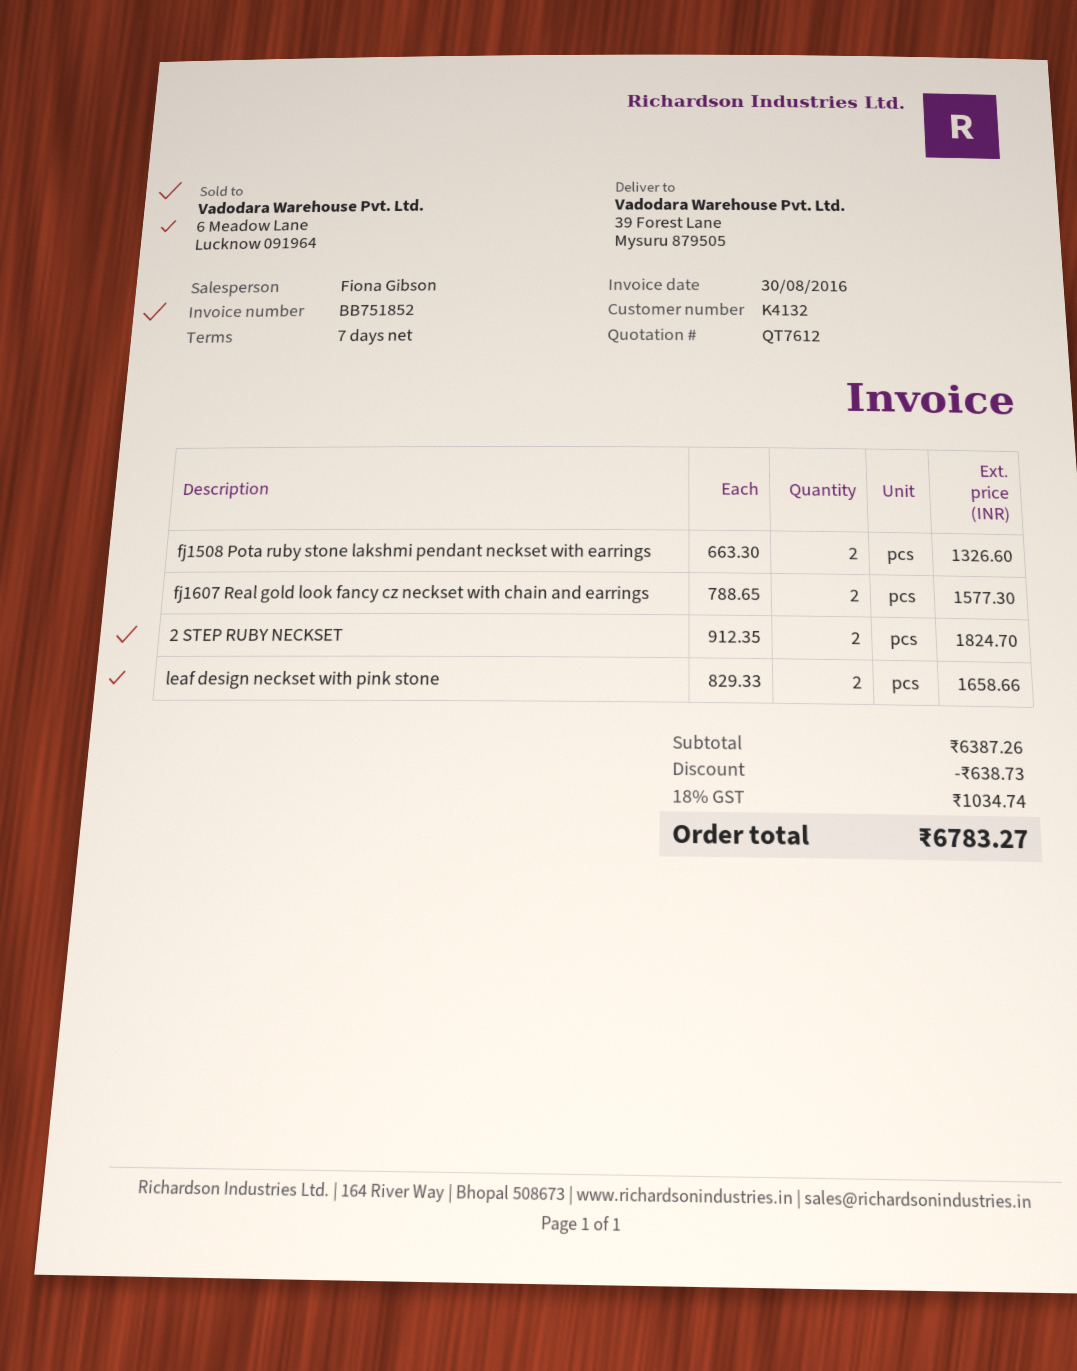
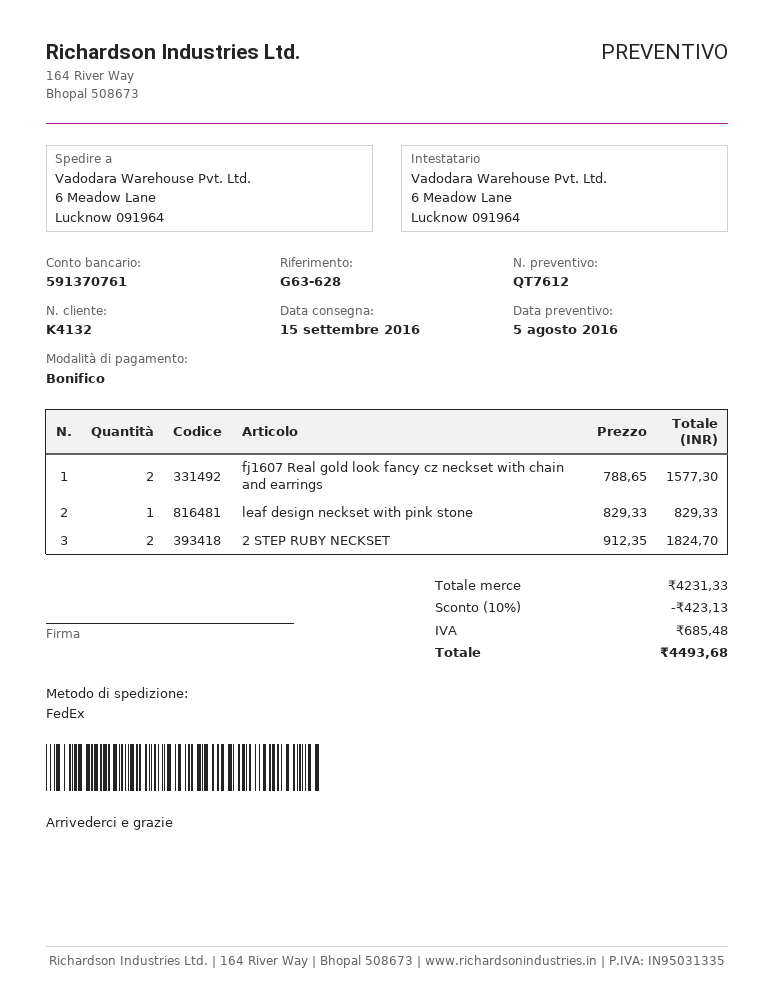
ship to: 39 Forest Lane, Mysuru 879505 -> 6 Meadow Lane, Lucknow 091964
fj1508 Pota ruby stone lakshmi pendant neckset with earrings: 2 x 663.30 = 1326.60 -> none
leaf design neckset with pink stone: 2 x 829.33 = 1658.66 -> 1 x 829.33 = 829.33
subtotal: 6387.26 -> 4231.33
discount: 638.73 -> 423.13
tax: 1034.74 -> 685.48
total: 6783.27 -> 4493.68

